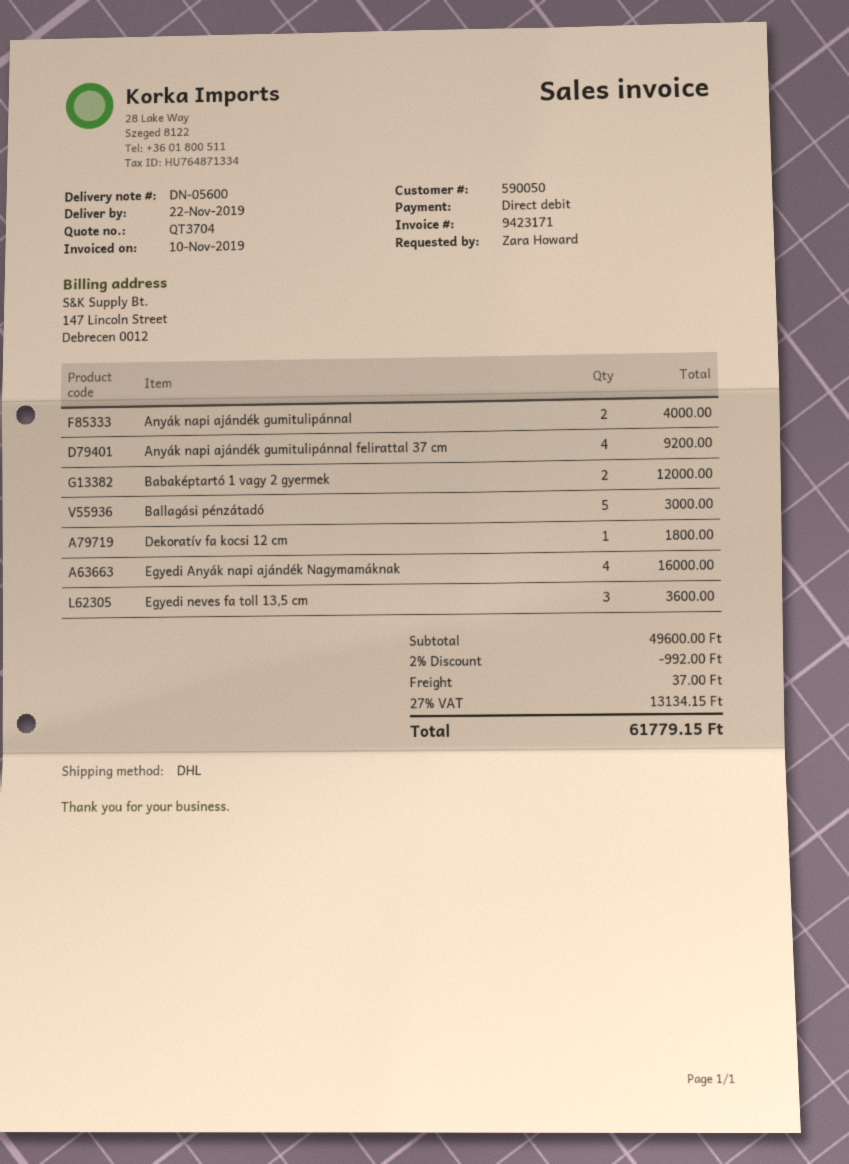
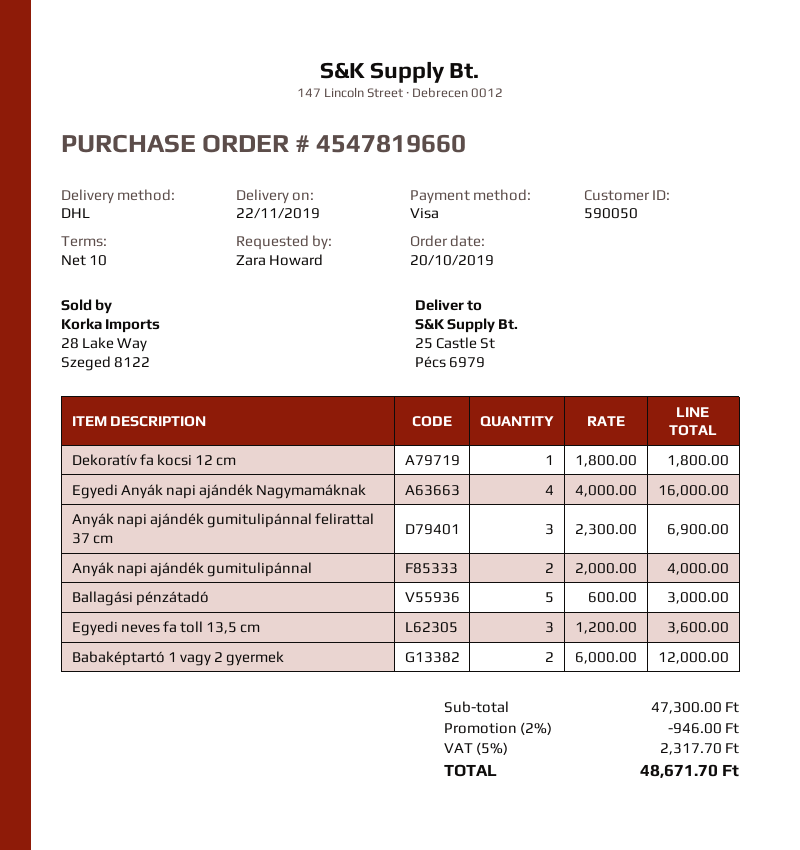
payment method: direct debit -> Visa
Anyák napi ajándék gumitulipánnal felirattal 37 cm: 4 for 9200.00 -> 3 for 6900.00
subtotal: 49600.00 -> 47300.00
discount: 2% = 992.00 -> 2% = 946.00
shipping: 37.00 -> none
tax: 27% = 13134.15 -> 5% = 2317.70
total: 61779.15 -> 48671.70

